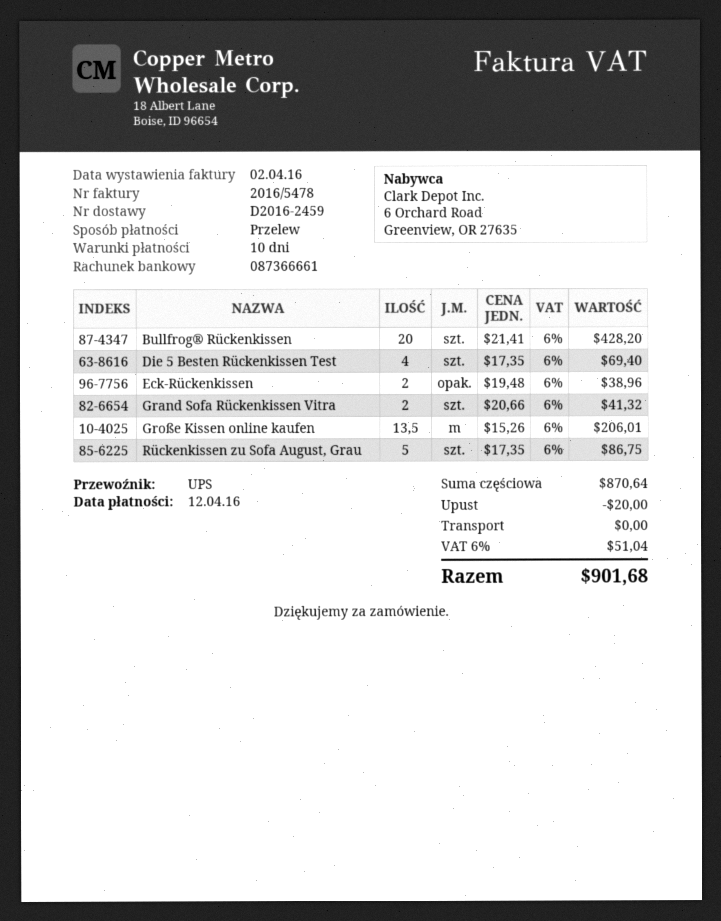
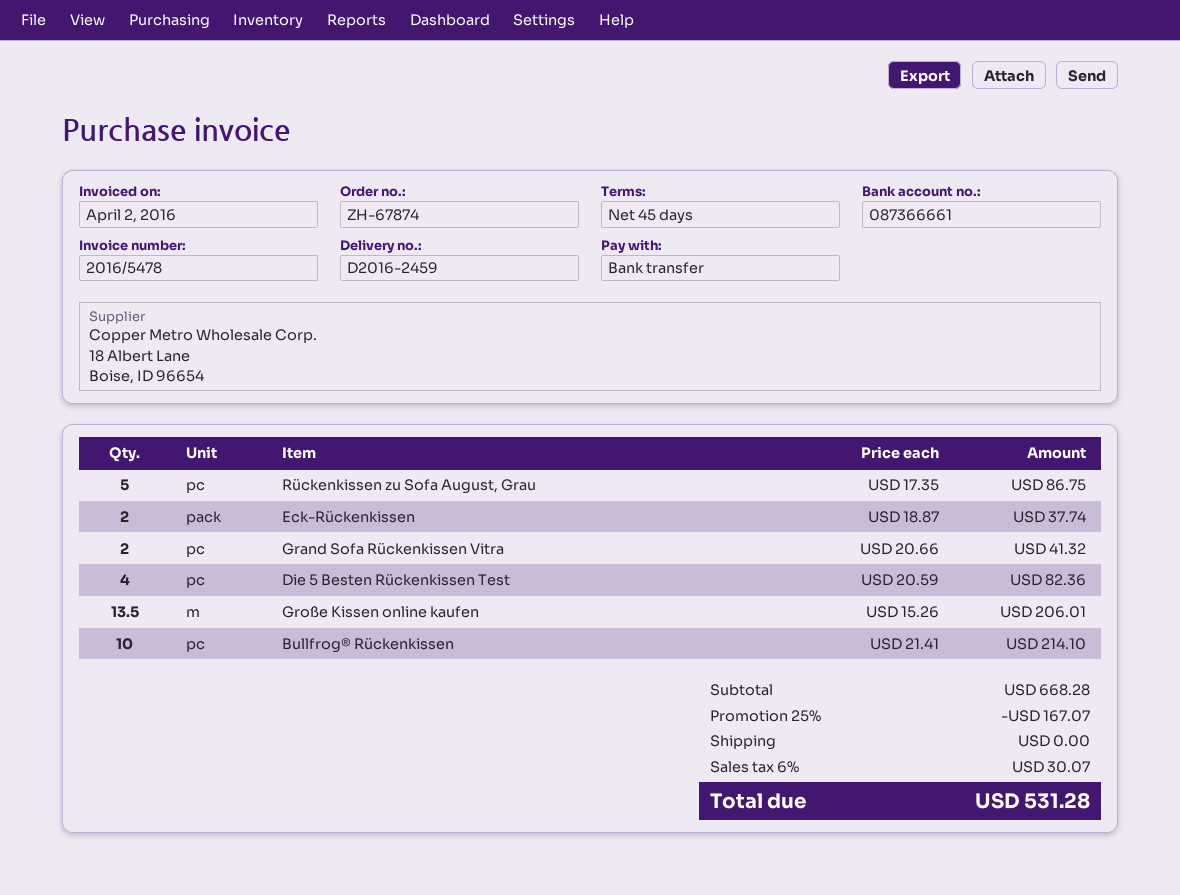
payment terms: 10 days -> 45 days
Bullfrog® Rückenkissen: 20 x 21.41 = 428.20 -> 10 x 21.41 = 214.10
Die 5 Besten Rückenkissen Test: 4 x 17.35 = 69.40 -> 4 x 20.59 = 82.36
Eck-Rückenkissen: 2 x 19.48 = 38.96 -> 2 x 18.87 = 37.74
subtotal: 870.64 -> 668.28
discount: 20.00 -> 167.07
tax: 6% = 51.04 -> 6% = 30.07
total: 901.68 -> 531.28

